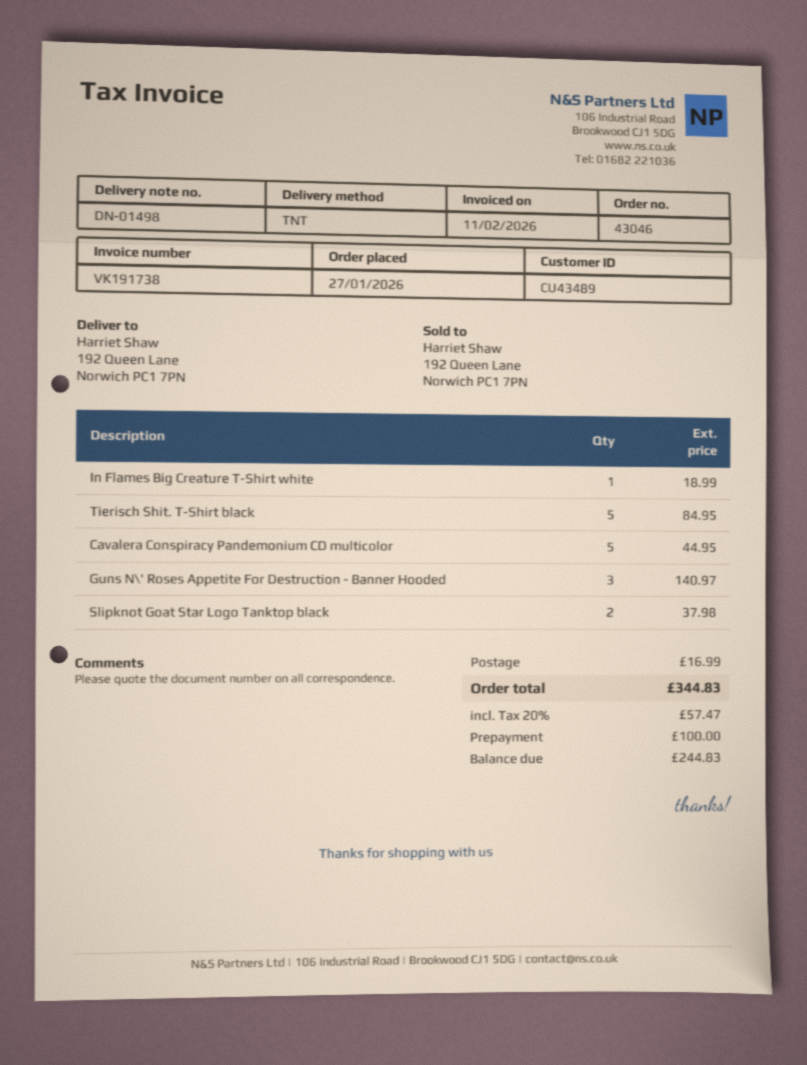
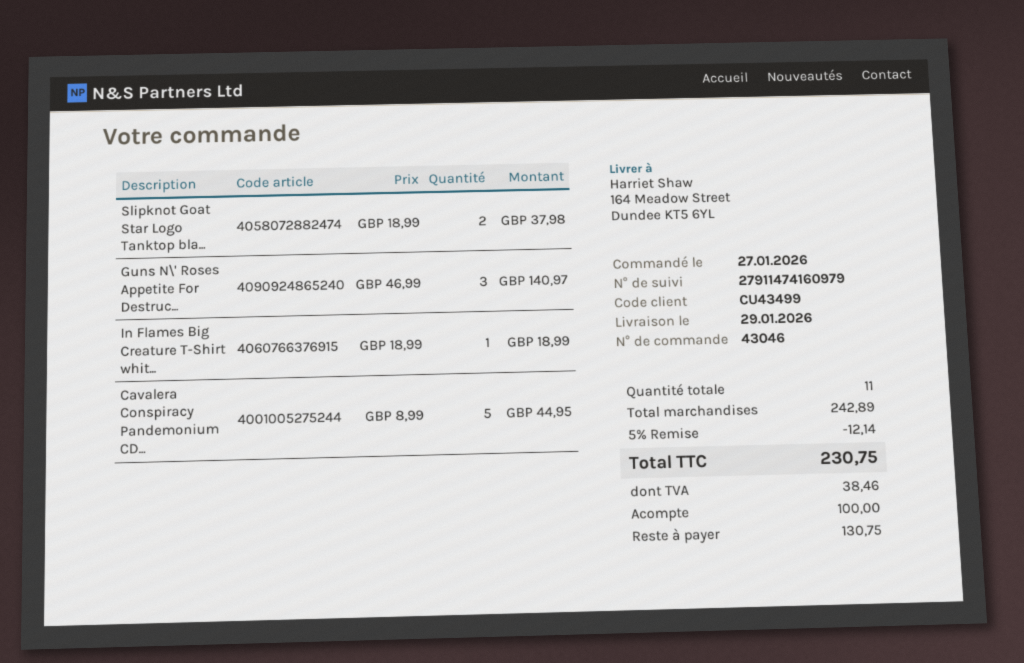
customer number: CU43489 -> CU43499
ship to: 192 Queen Lane, Norwich PC1 7PN -> 164 Meadow Street, Dundee KT5 6YL
Tierisch Shit. T-Shirt black: 5 for 84.95 -> none
discount: none -> 5% = 12.14
shipping: 16.99 -> none
tax: 57.47 -> 38.46
total: 344.83 -> 230.75
balance: 244.83 -> 130.75

